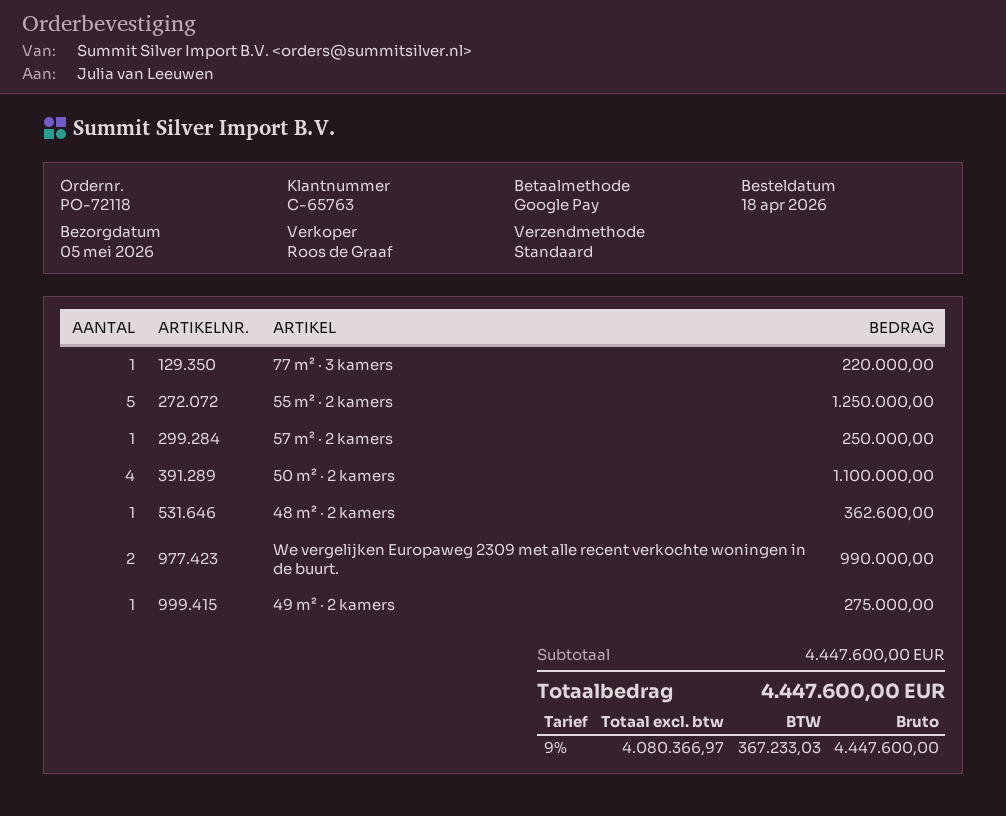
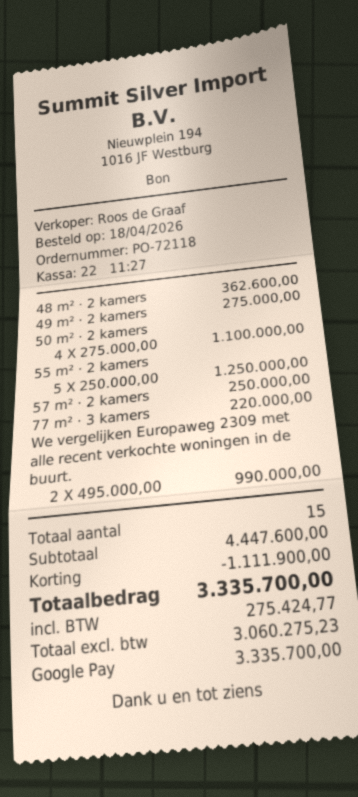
discount: none -> 1111900.00
net: 4080366.97 -> 3060275.23
tax: 367233.03 -> 275424.77
total: 4447600.00 -> 3335700.00

